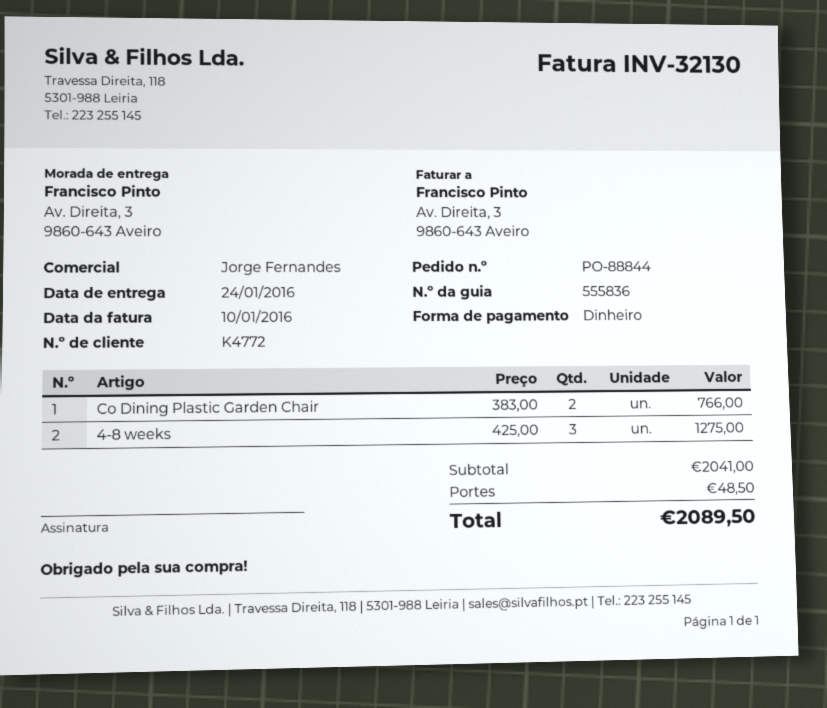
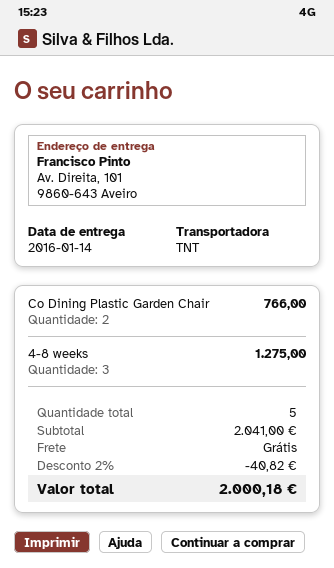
delivery date: 2016-01-24 -> 2016-01-14
ship to: Av. Direita, 3, 9860-643 Aveiro -> Av. Direita, 101, 9860-643 Aveiro
discount: none -> 2% = 40.82
shipping: 48.50 -> 0.00
total: 2089.50 -> 2000.18

